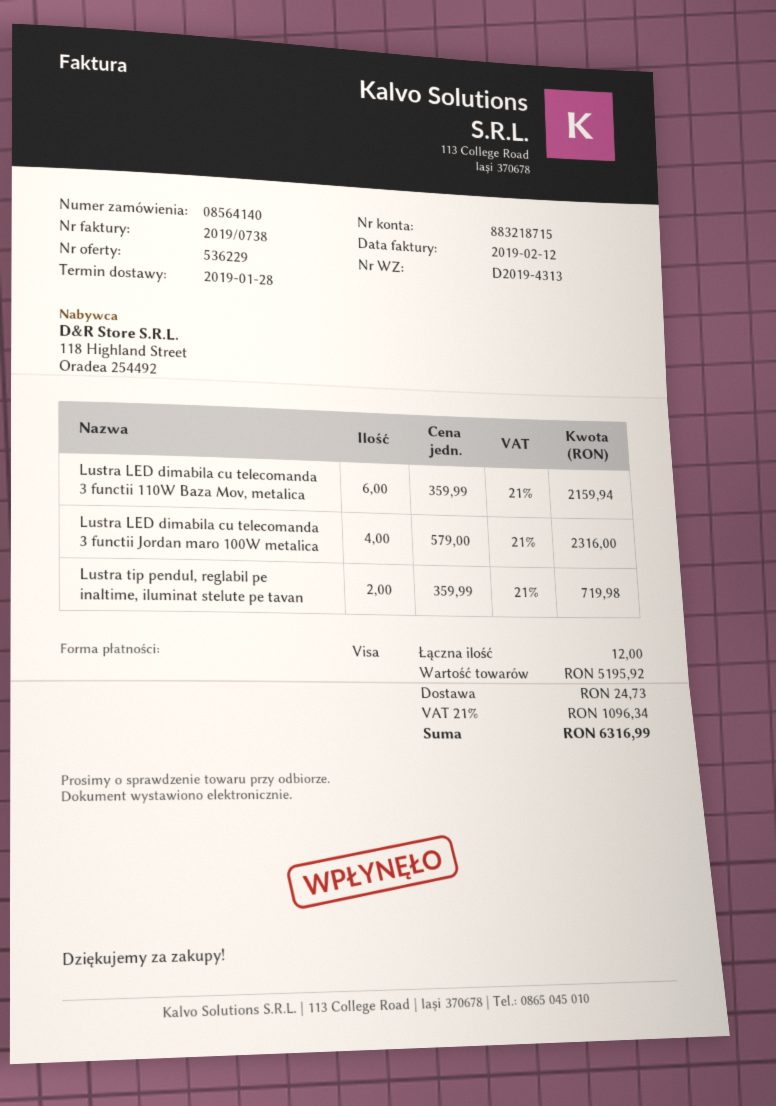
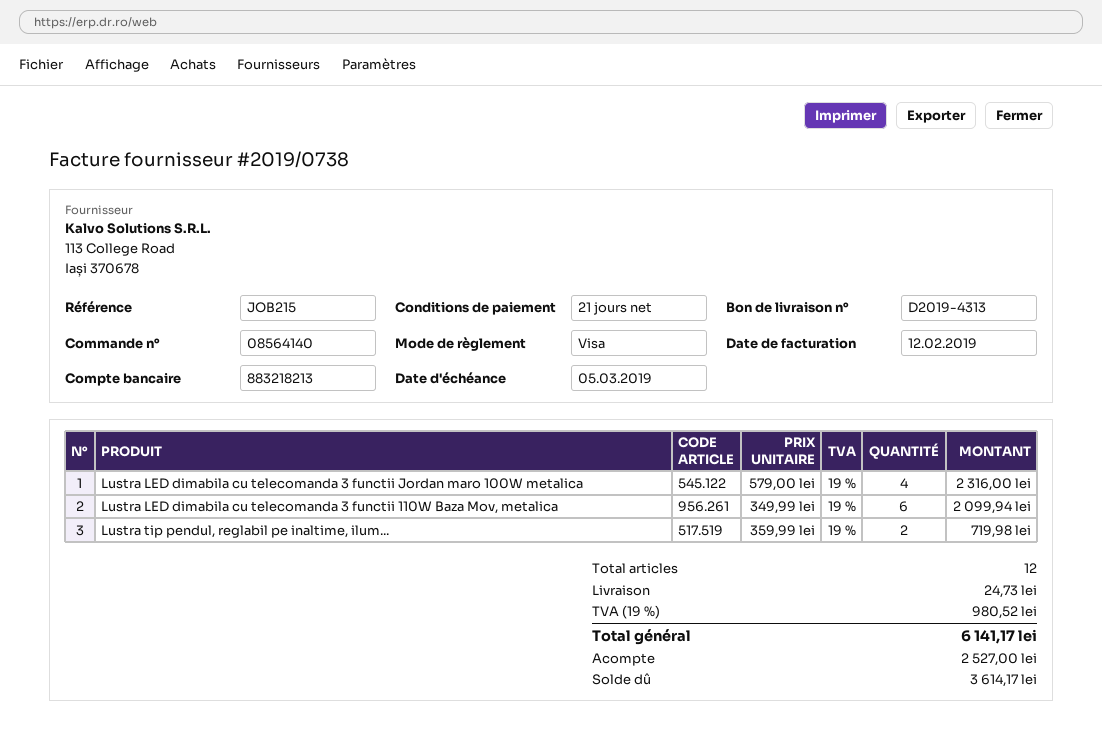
bank account: 883218715 -> 883218213
Lustra LED dimabila cu telecomanda 3 functii 110W Baza Mov, metalica: 6 x 359.99 = 2159.94 -> 6 x 349.99 = 2099.94
tax: 21% = 1096.34 -> 19% = 980.52
total: 6316.99 -> 6141.17

